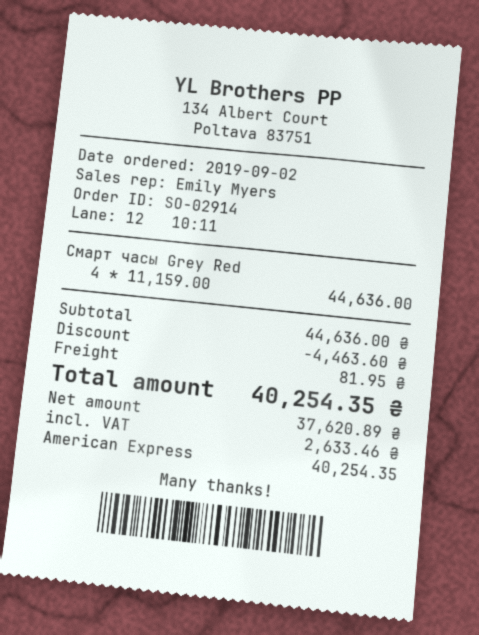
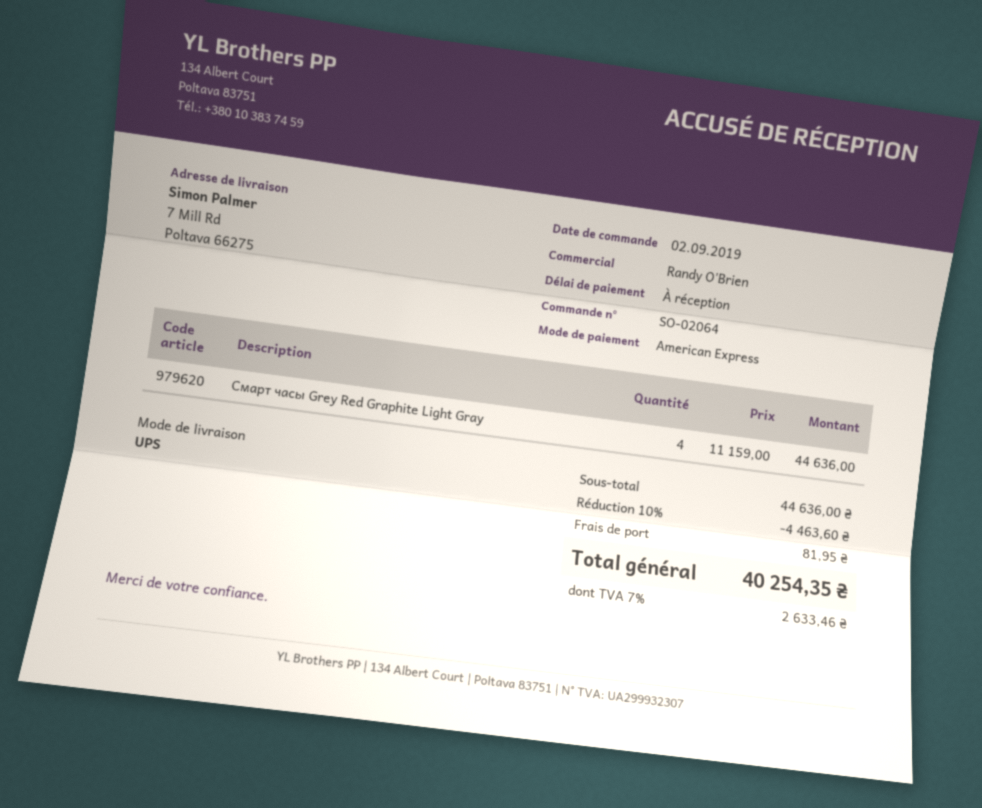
order number: SO-02914 -> SO-02064
sales rep: Emily Myers -> Randy O'Brien

